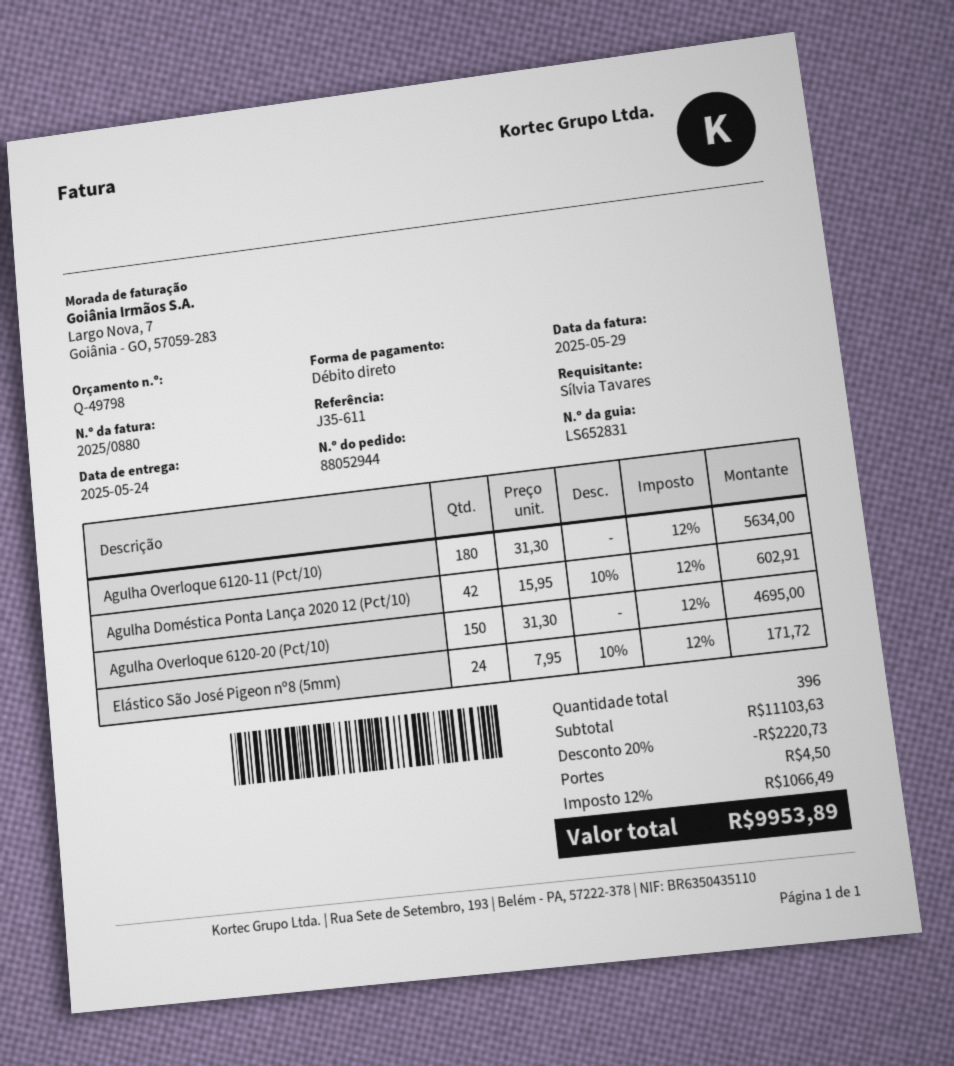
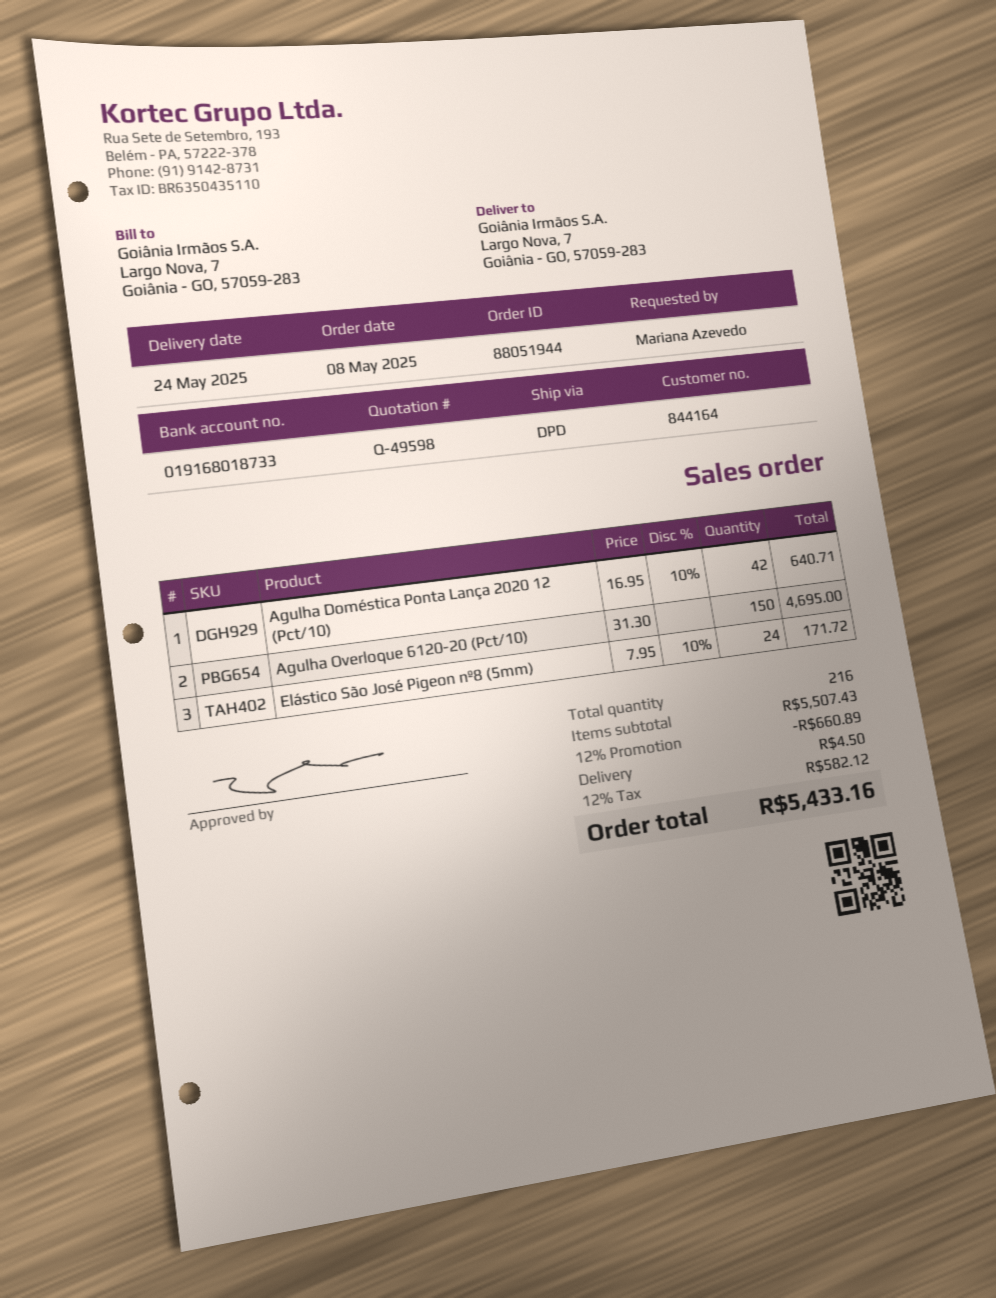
quote number: Q-49798 -> Q-49598
order number: 88052944 -> 88051944
ordered by: Sílvia Tavares -> Mariana Azevedo
Agulha Overloque 6120-11 (Pct/10): 180 x 31.30 = 5634.00 -> none
Agulha Doméstica Ponta Lança 2020 12 (Pct/10): 42 x 15.95 - 10% = 602.91 -> 42 x 16.95 - 10% = 640.71
total quantity: 396 -> 216
subtotal: 11103.63 -> 5507.43
discount: 20% = 2220.73 -> 12% = 660.89
tax: 12% = 1066.49 -> 12% = 582.12
total: 9953.89 -> 5433.16

